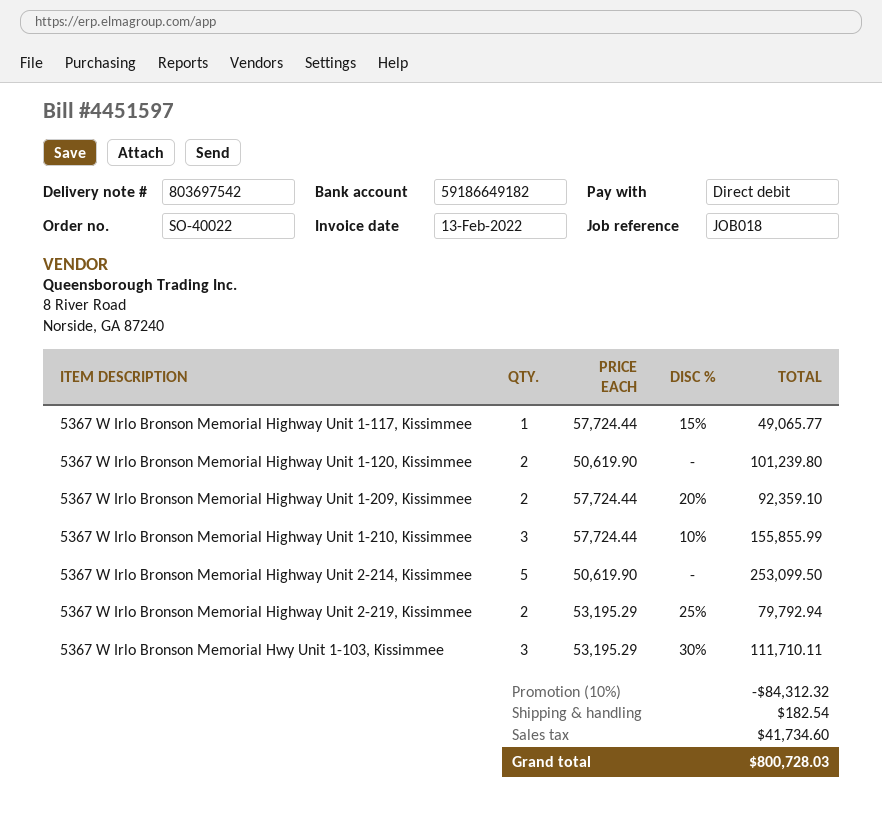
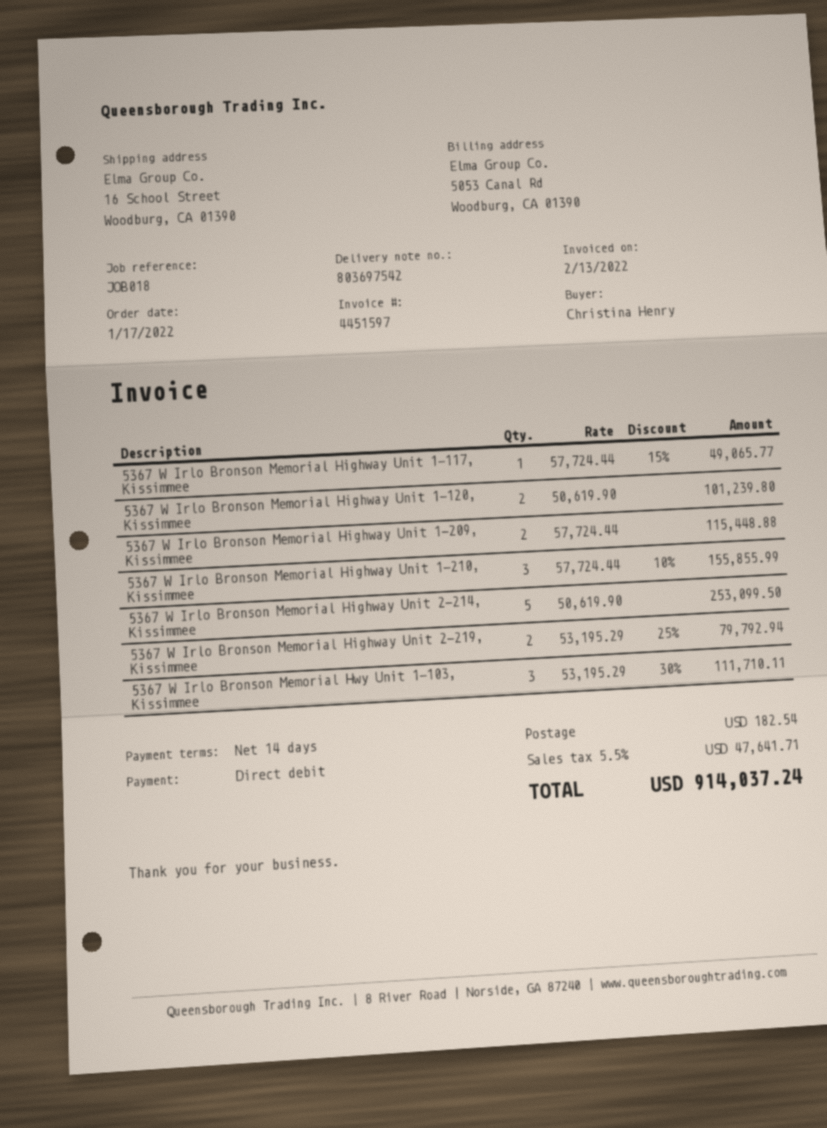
5367 W Irlo Bronson Memorial Highway Unit 1-209, Kissimmee: 2 x 57724.44 - 20% = 92359.10 -> 2 x 57724.44 = 115448.88
discount: 10% = 84312.32 -> none
tax: 41734.60 -> 47641.71
total: 800728.03 -> 914037.24

